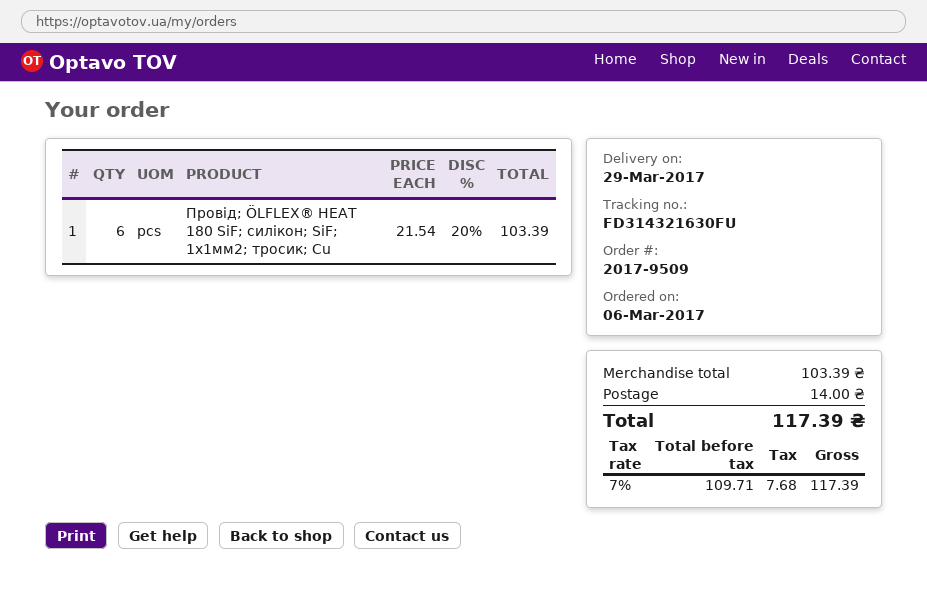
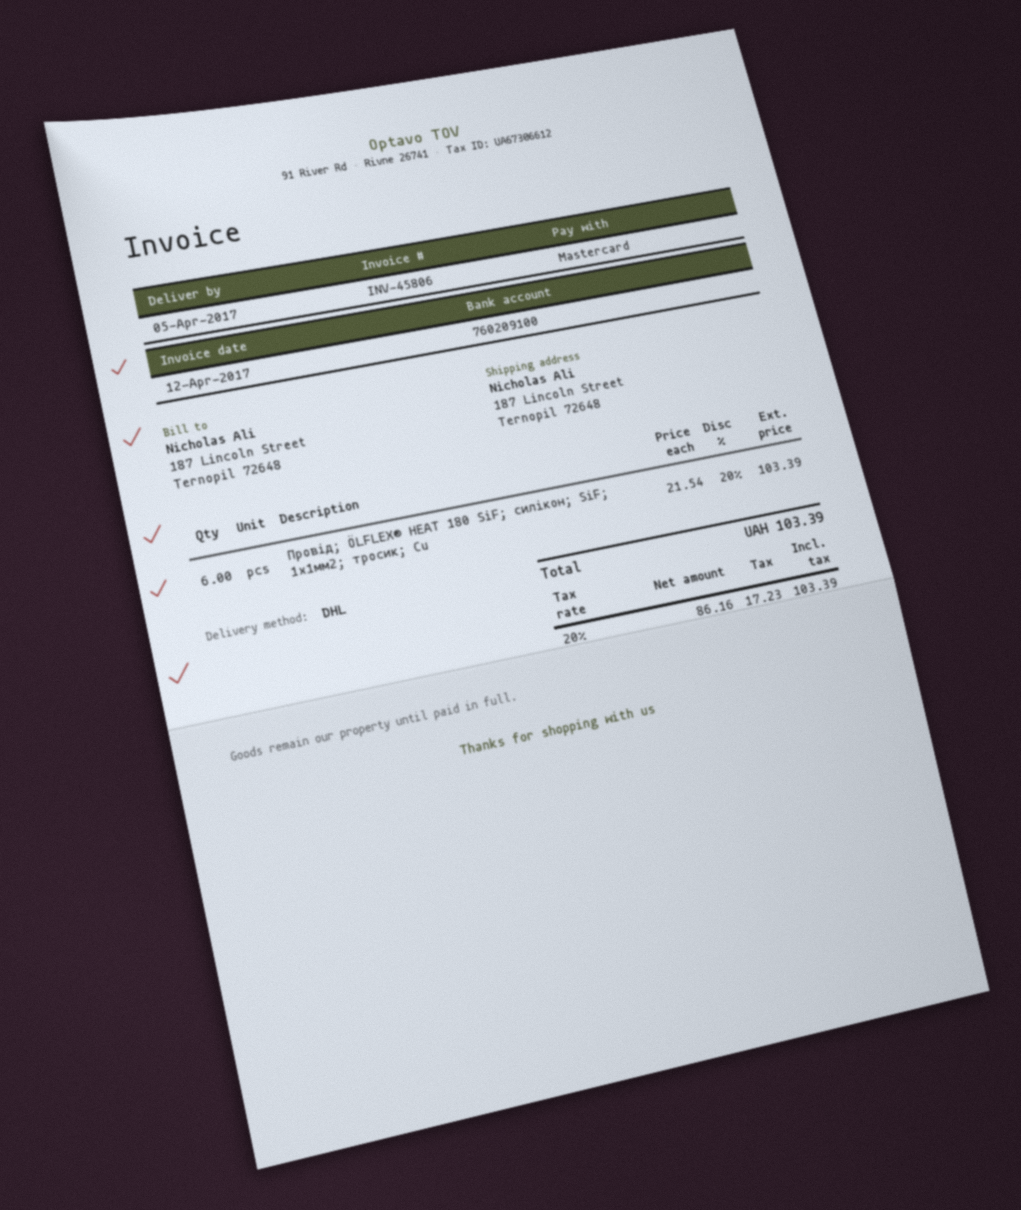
delivery date: 2017-03-29 -> 2017-04-05
shipping: 14.00 -> none
net: 109.71 -> 86.16
tax: 7% = 7.68 -> 20% = 17.23
total: 117.39 -> 103.39

